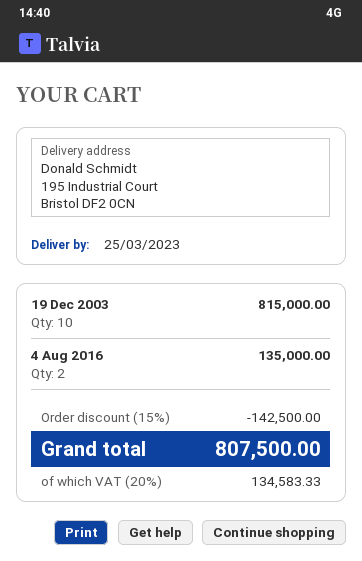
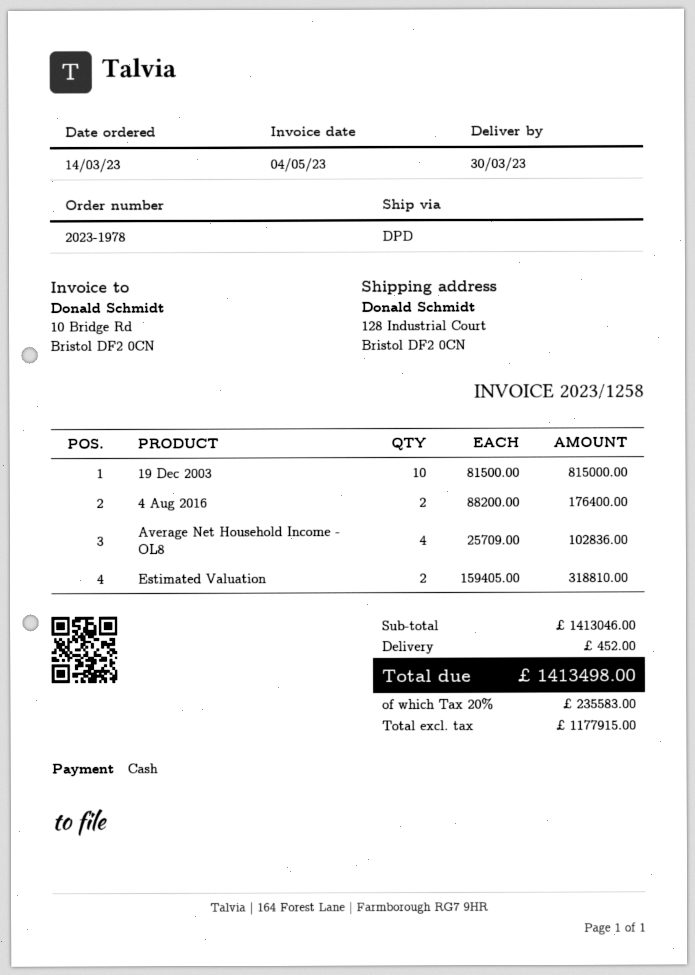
delivery date: 2023-03-25 -> 2023-03-30
ship to: 195 Industrial Court, Bristol DF2 0CN -> 128 Industrial Court, Bristol DF2 0CN
4 Aug 2016: 2 for 135000.00 -> 2 for 176400.00
Average Net Household Income - OL8: none -> 4 for 102836.00
Estimated Valuation: none -> 2 for 318810.00
discount: 15% = 142500.00 -> none
shipping: none -> 452.00
tax: 20% = 134583.33 -> 20% = 235583.00
total: 807500.00 -> 1413498.00

